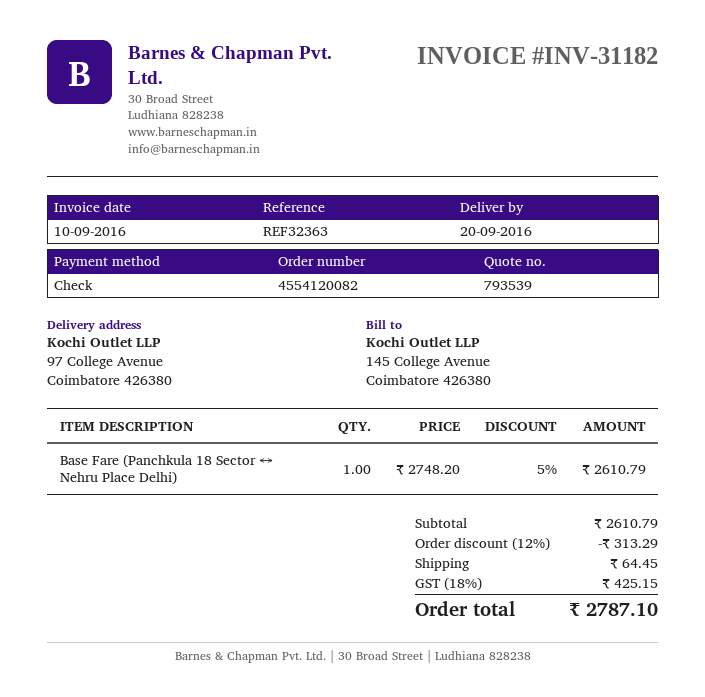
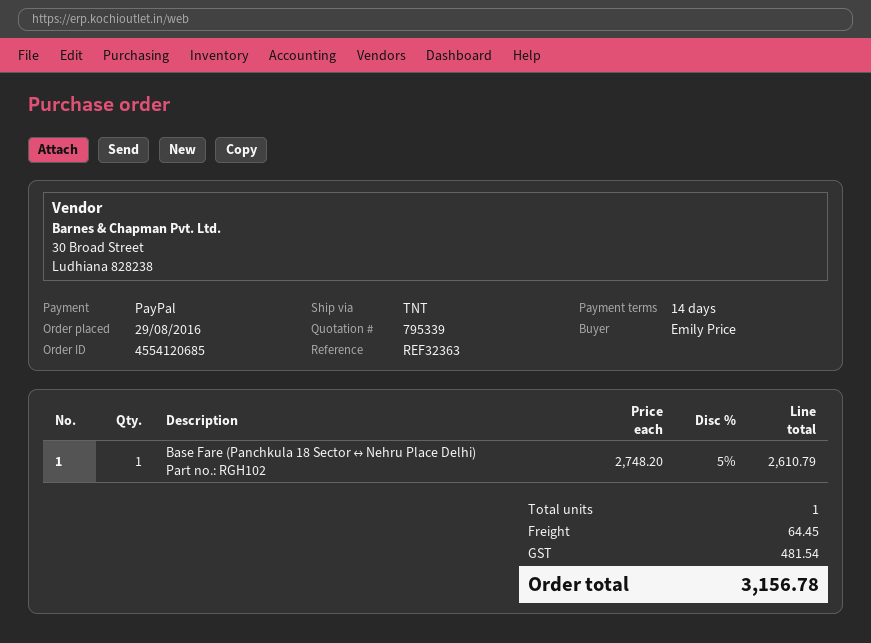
quote number: 793539 -> 795339
order number: 4554120082 -> 4554120685
payment method: cheque -> PayPal
discount: 12% = 313.29 -> none
tax: 425.15 -> 481.54
total: 2787.10 -> 3156.78

